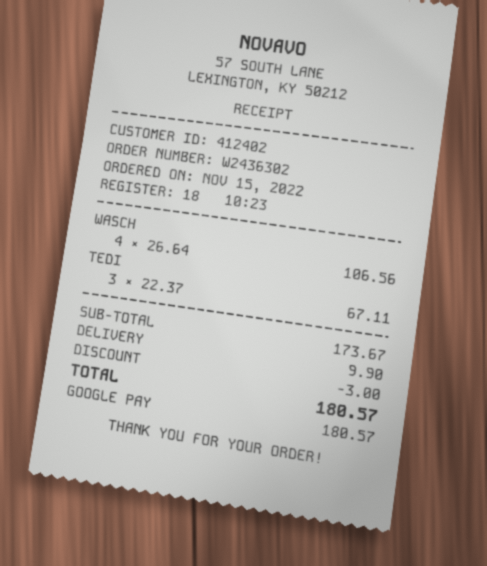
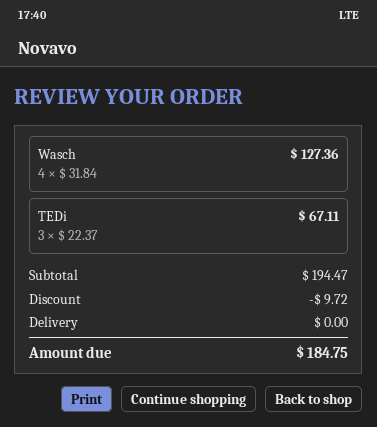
WASCH: 4 x 26.64 = 106.56 -> 4 x 31.84 = 127.36
subtotal: 173.67 -> 194.47
discount: 3.00 -> 9.72
shipping: 9.90 -> 0.00
total: 180.57 -> 184.75

